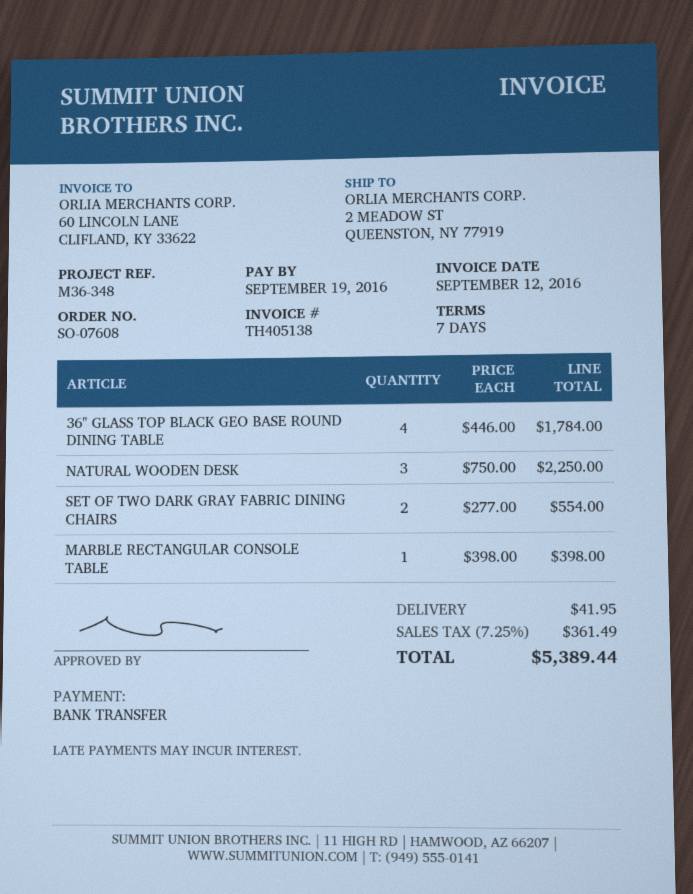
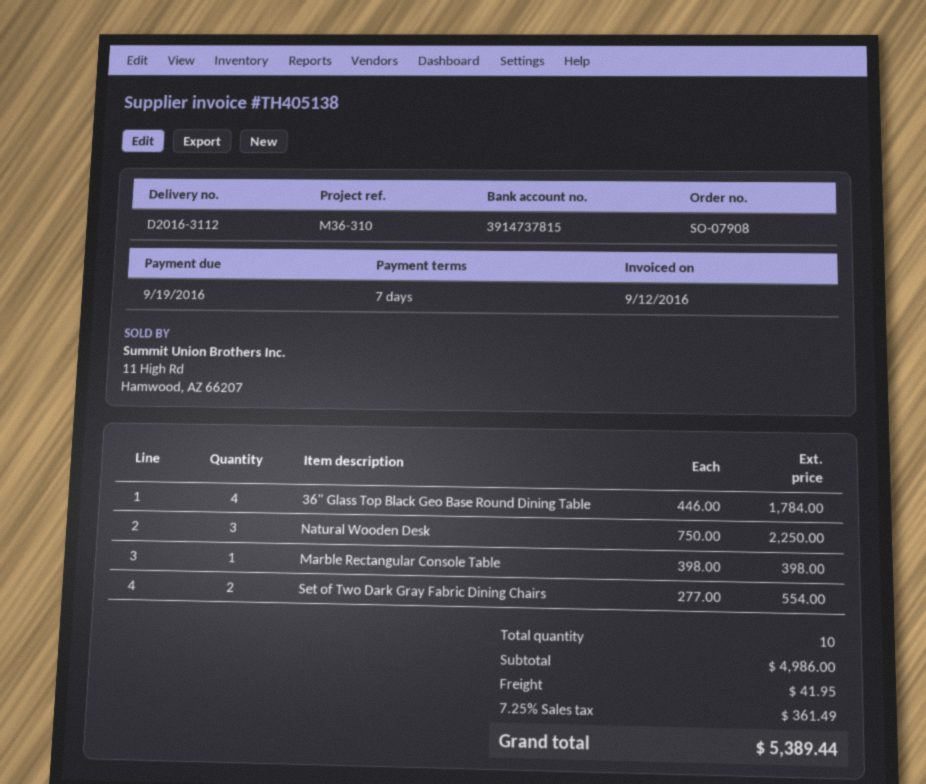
order number: SO-07608 -> SO-07908
reference: M36-348 -> M36-310

